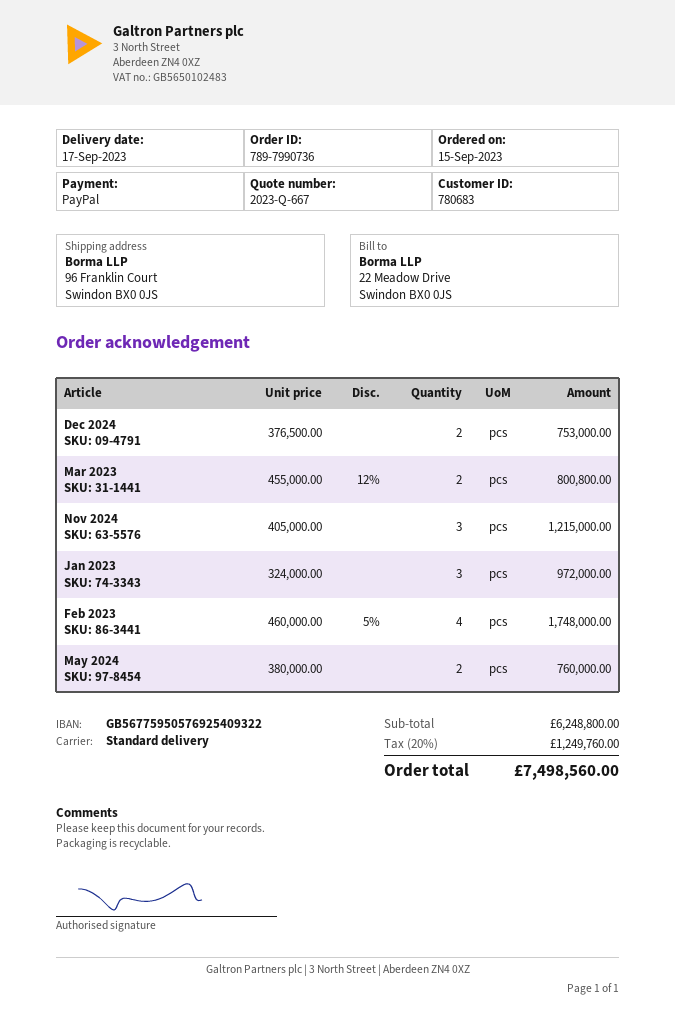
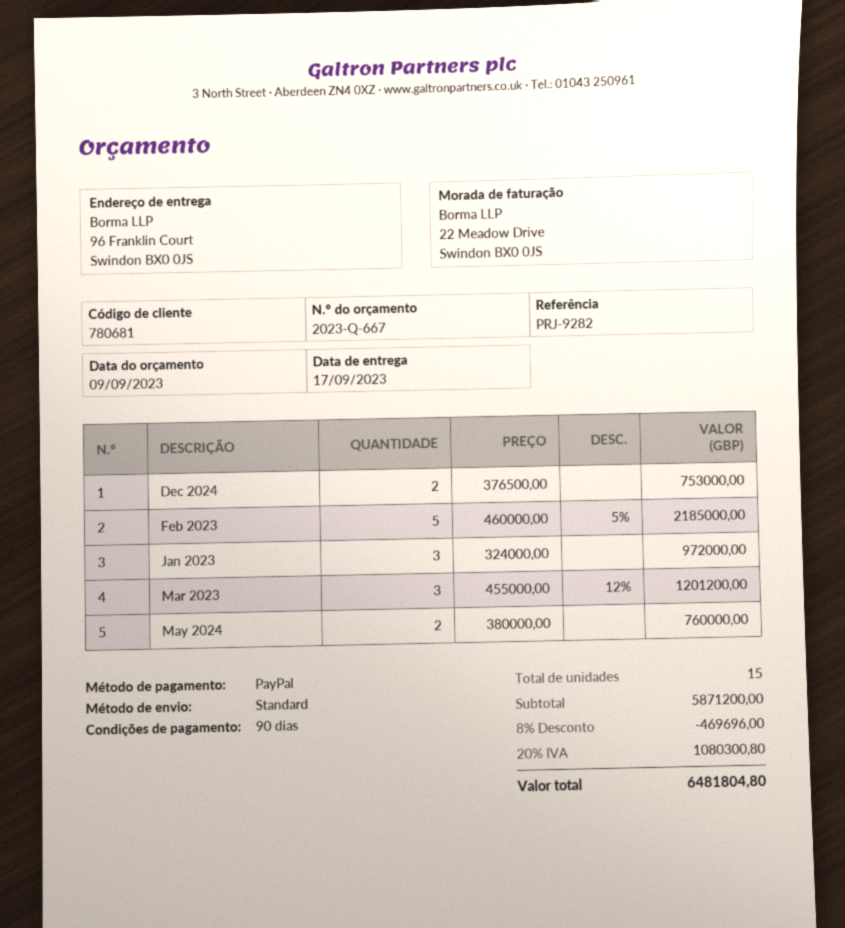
customer number: 780683 -> 780681
Mar 2023: 2 x 455000.00 - 12% = 800800.00 -> 3 x 455000.00 - 12% = 1201200.00
Nov 2024: 3 x 405000.00 = 1215000.00 -> none
Feb 2023: 4 x 460000.00 - 5% = 1748000.00 -> 5 x 460000.00 - 5% = 2185000.00
subtotal: 6248800.00 -> 5871200.00
discount: none -> 8% = 469696.00
tax: 20% = 1249760.00 -> 20% = 1080300.80
total: 7498560.00 -> 6481804.80

